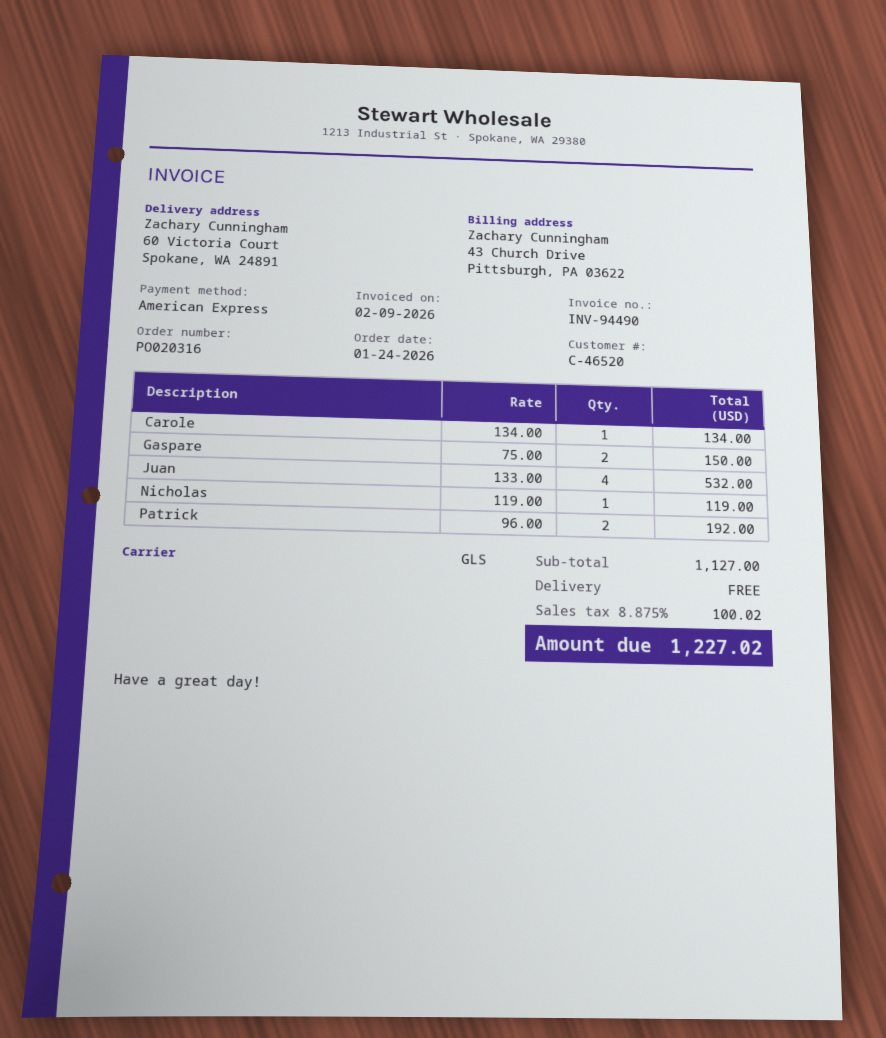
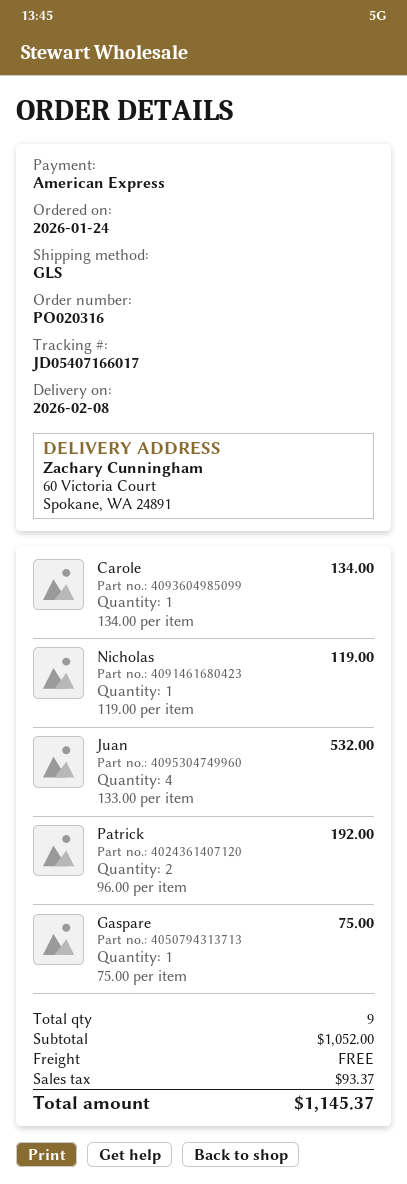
Gaspare: 2 x 75.00 = 150.00 -> 1 x 75.00 = 75.00
subtotal: 1127.00 -> 1052.00
tax: 100.02 -> 93.37
total: 1227.02 -> 1145.37

